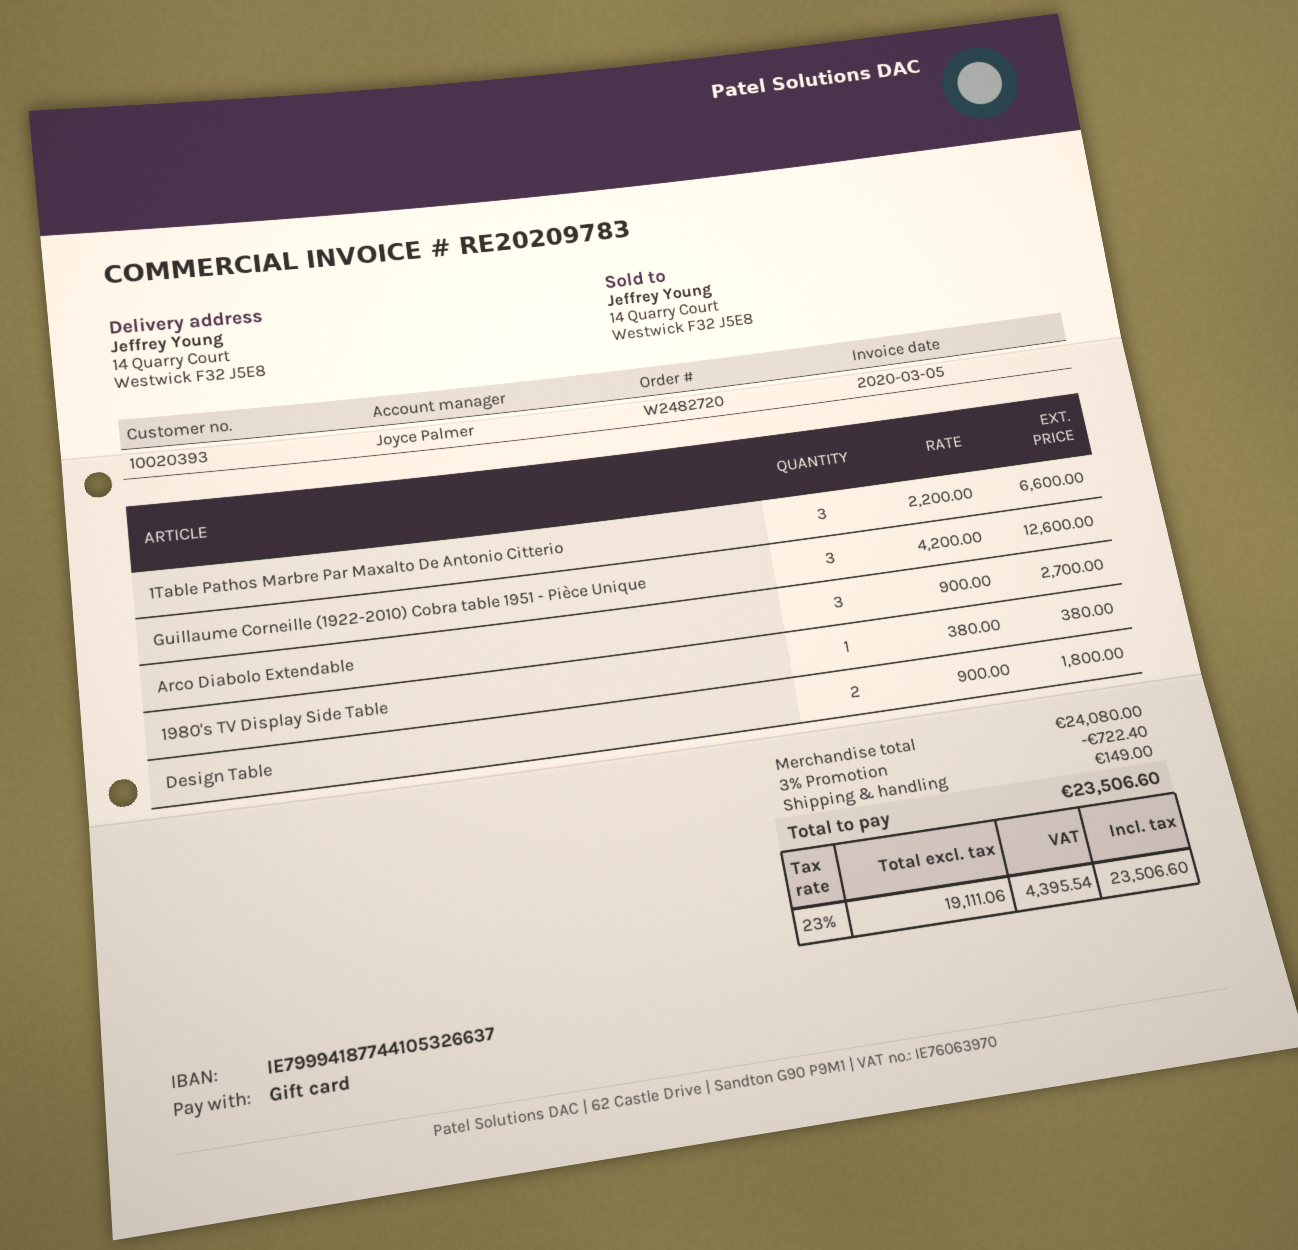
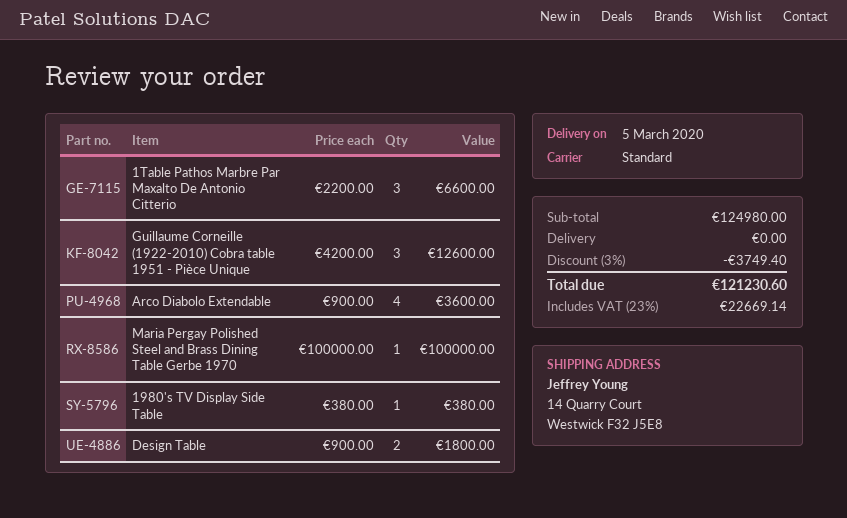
Arco Diabolo Extendable: 3 x 900.00 = 2700.00 -> 4 x 900.00 = 3600.00
Maria Pergay Polished Steel and Brass Dining Table Gerbe 1970: none -> 1 x 100000.00 = 100000.00
subtotal: 24080.00 -> 124980.00
discount: 3% = 722.40 -> 3% = 3749.40
shipping: 149.00 -> 0.00
tax: 23% = 4395.54 -> 23% = 22669.14
total: 23506.60 -> 121230.60

